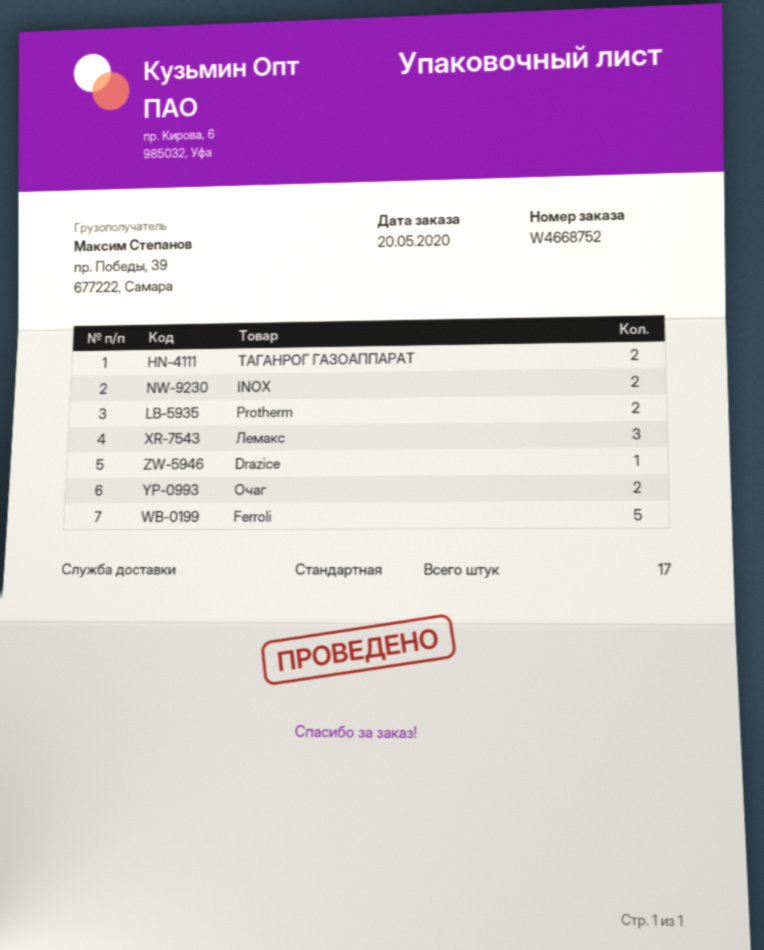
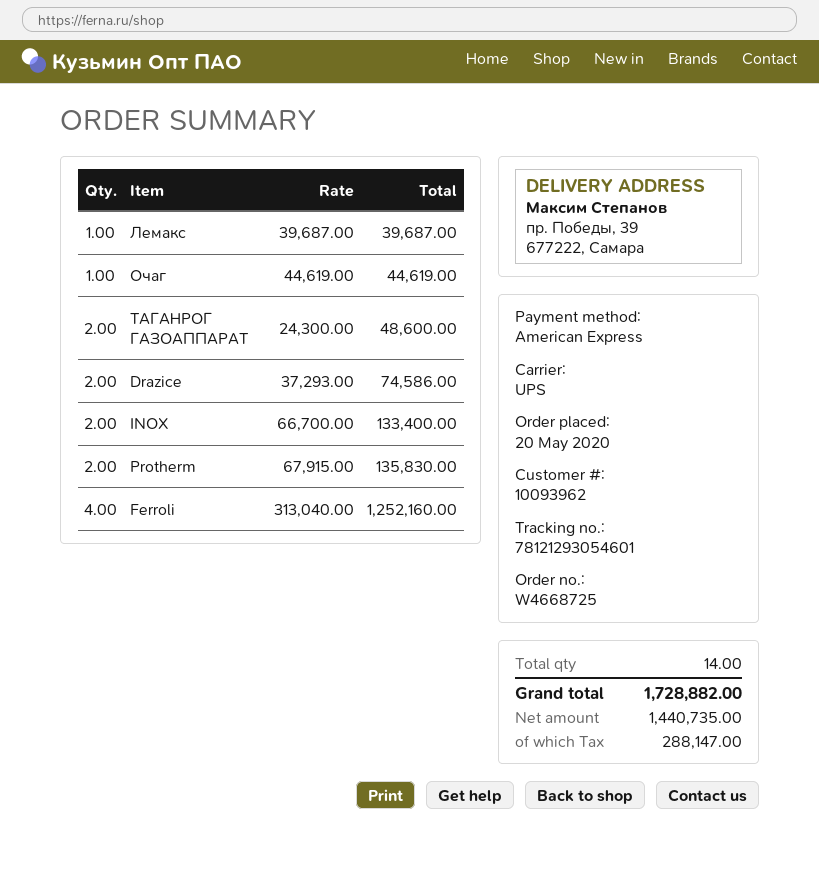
order number: W4668752 -> W4668725
shipping method: standard -> UPS
Лемакс: 3 -> 1
Drazice: 1 -> 2
Очаг: 2 -> 1
Ferroli: 5 -> 4
total quantity: 17 -> 14

